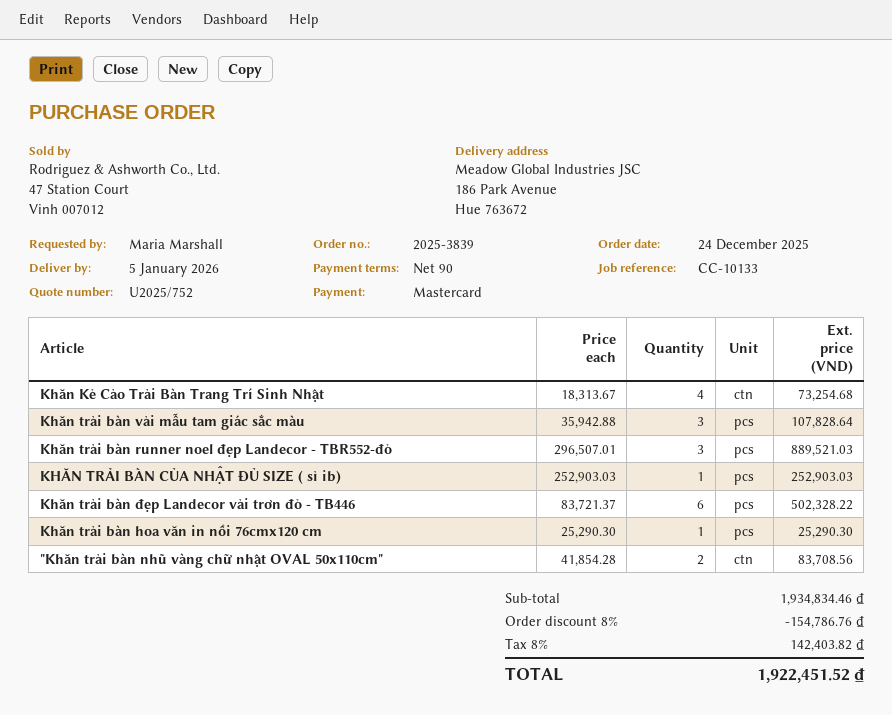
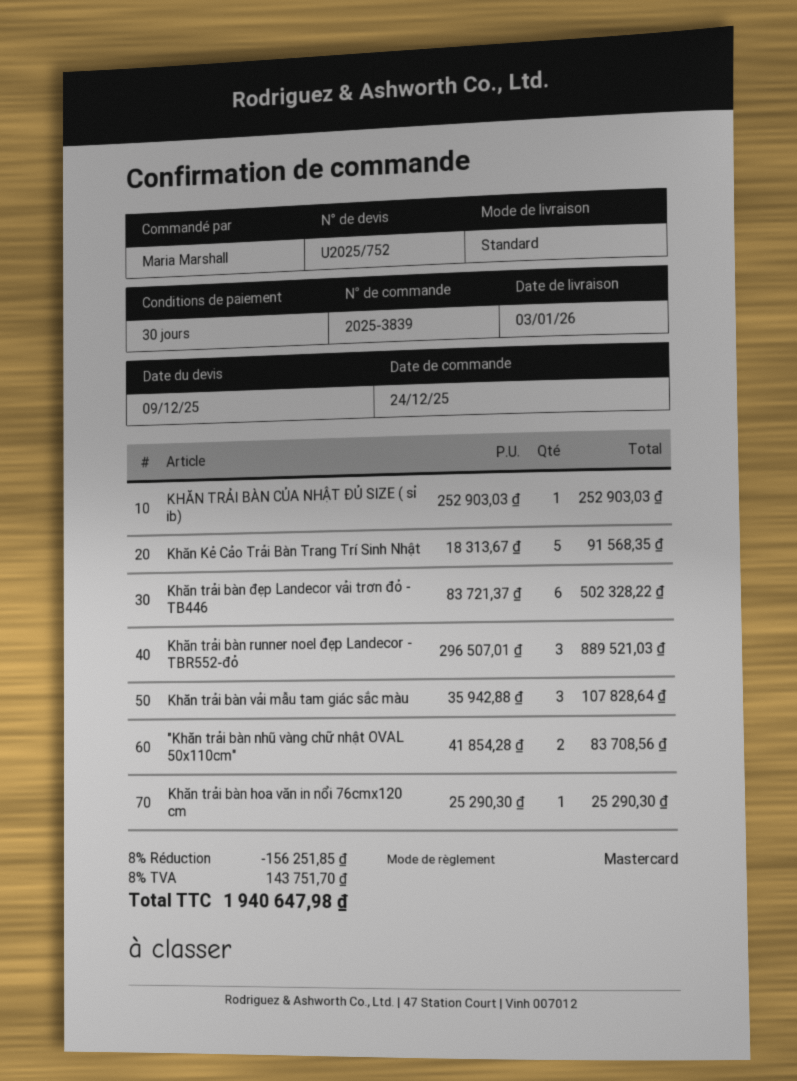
delivery date: 2026-01-05 -> 2026-01-03
payment terms: 90 days -> 30 days
Khăn Kẻ Cảo Trải Bàn Trang Trí Sinh Nhật: 4 x 18313.67 = 73254.68 -> 5 x 18313.67 = 91568.35
discount: 8% = 154786.76 -> 8% = 156251.85
tax: 8% = 142403.82 -> 8% = 143751.70
total: 1922451.52 -> 1940647.98

